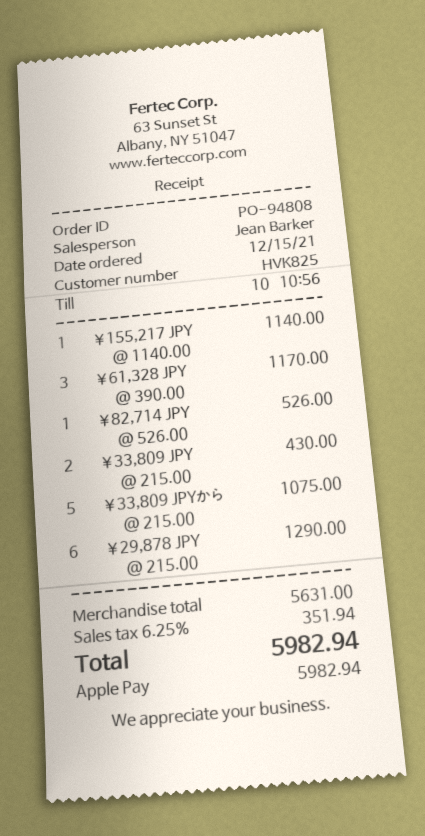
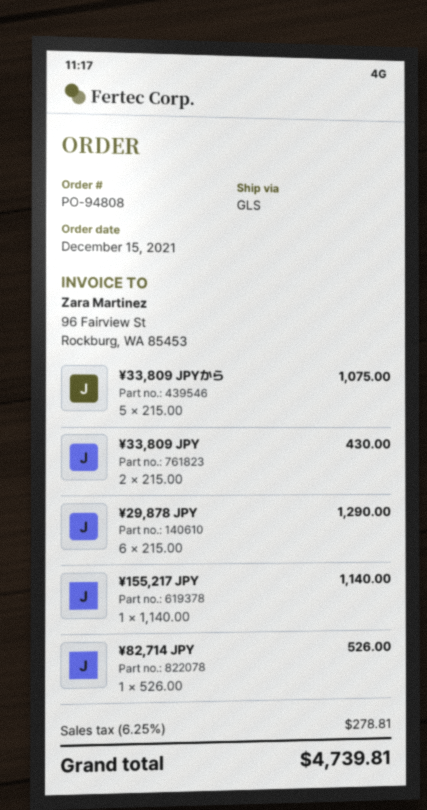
¥61,328 JPY: 3 x 390.00 = 1170.00 -> none
tax: 6.25% = 351.94 -> 6.25% = 278.81
total: 5982.94 -> 4739.81

